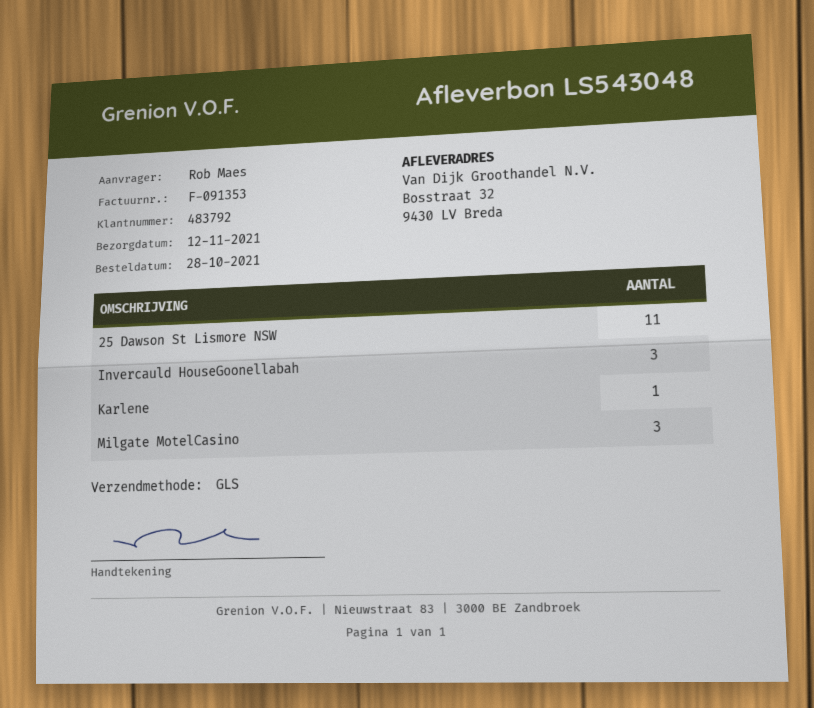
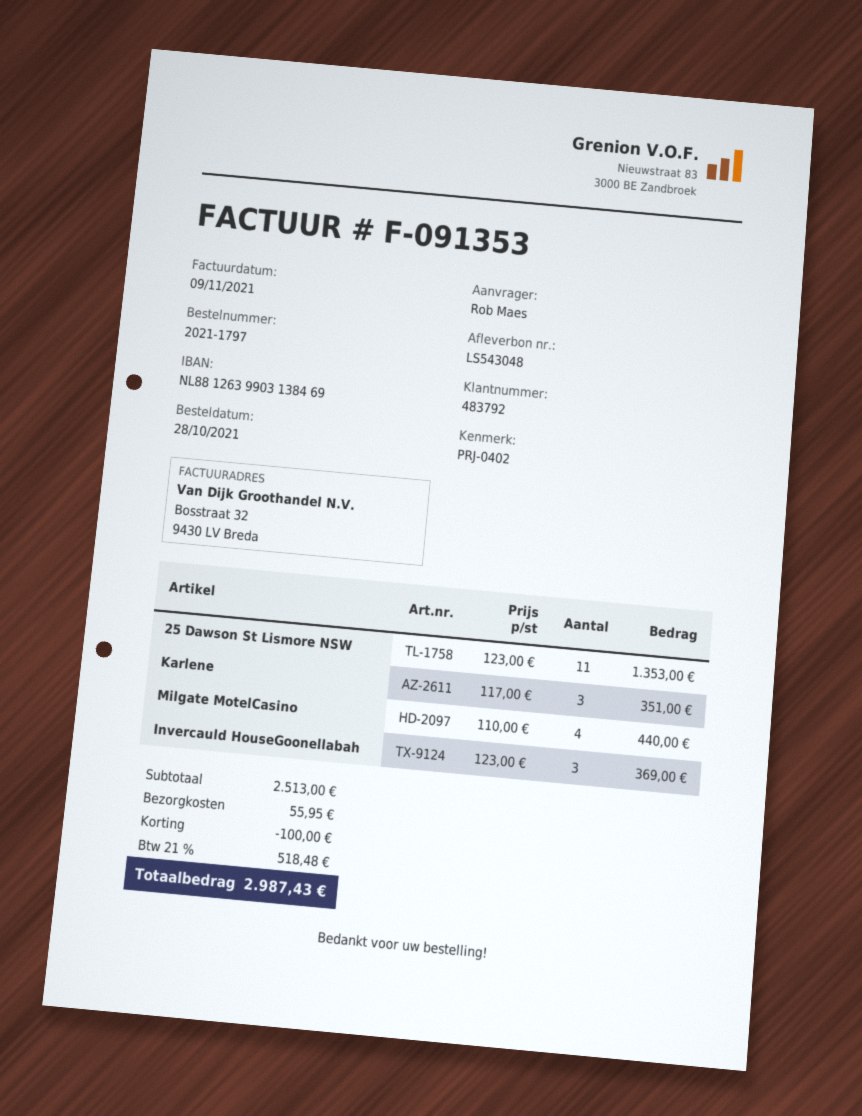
Karlene: 1 -> 3
Milgate MotelCasino: 3 -> 4

